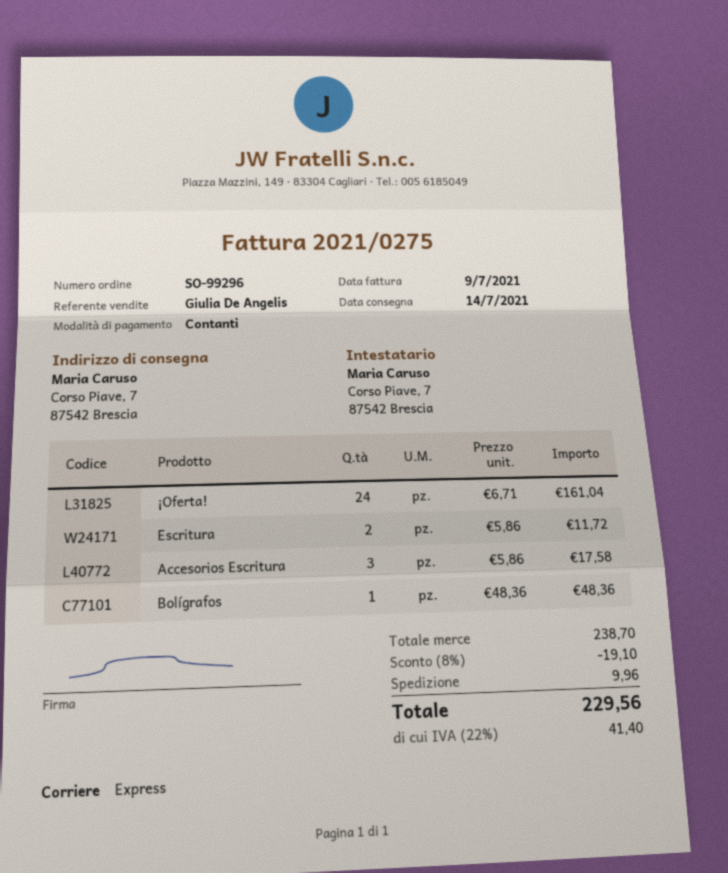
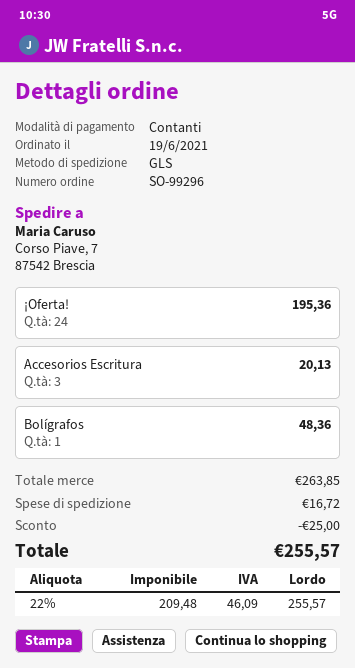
shipping method: express -> GLS
¡Oferta!: 24 for 161.04 -> 24 for 195.36
Escritura: 2 for 11.72 -> none
Accesorios Escritura: 3 for 17.58 -> 3 for 20.13
subtotal: 238.70 -> 263.85
discount: 19.10 -> 25.00
shipping: 9.96 -> 16.72
tax: 22% = 41.40 -> 22% = 46.09
total: 229.56 -> 255.57

